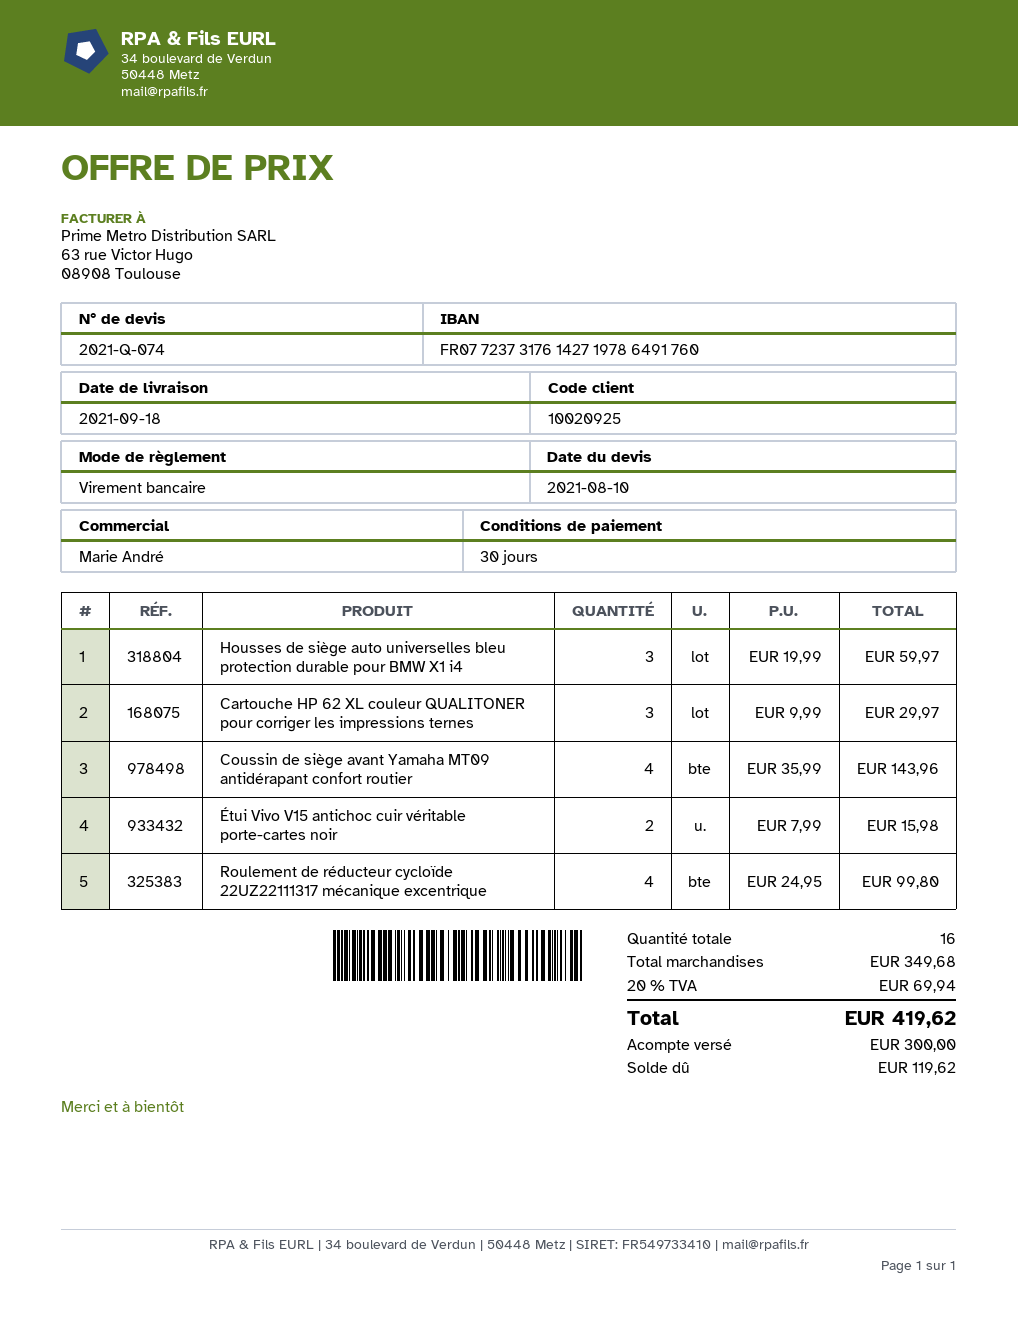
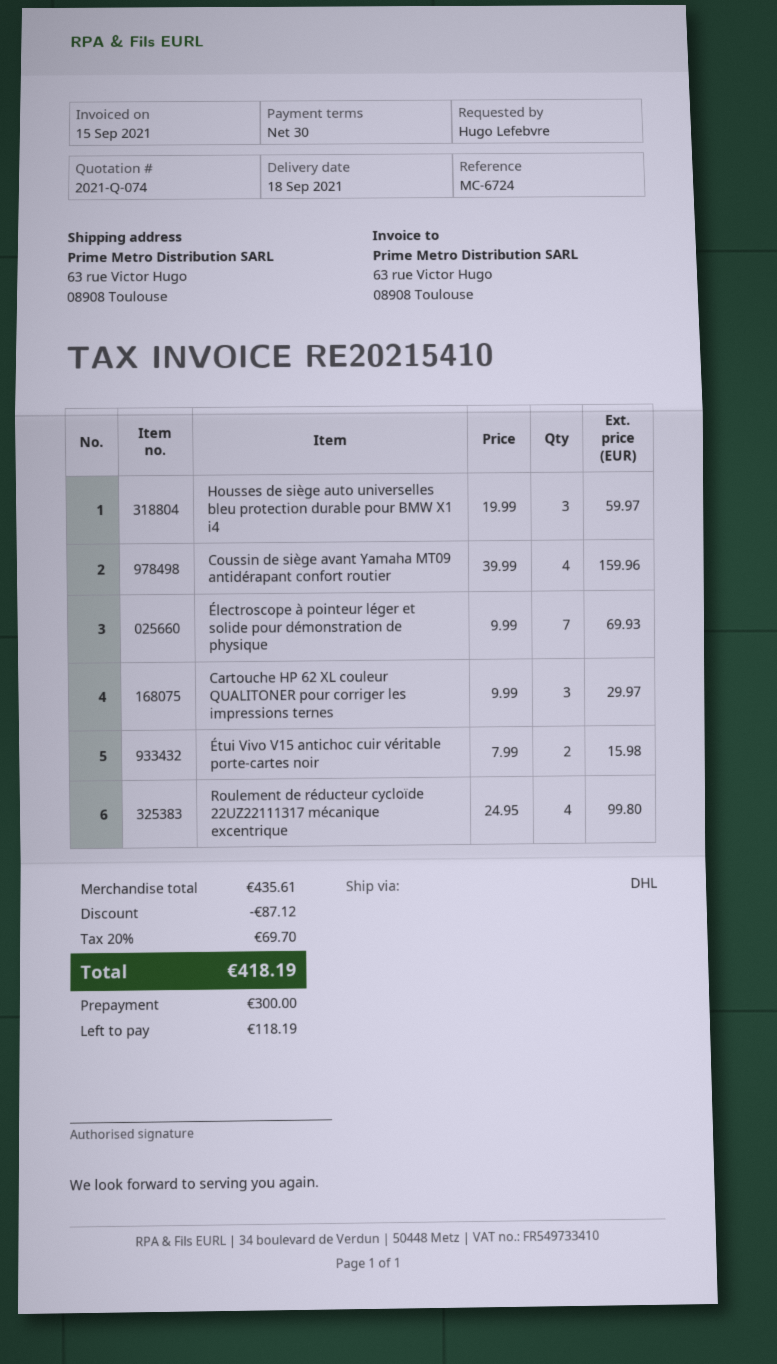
Coussin de siège avant Yamaha MT09 antidérapant confort routier: 4 x 35.99 = 143.96 -> 4 x 39.99 = 159.96
Électroscope à pointeur léger et solide pour démonstration de physique: none -> 7 x 9.99 = 69.93
subtotal: 349.68 -> 435.61
discount: none -> 87.12
tax: 20% = 69.94 -> 20% = 69.70
total: 419.62 -> 418.19
balance: 119.62 -> 118.19

